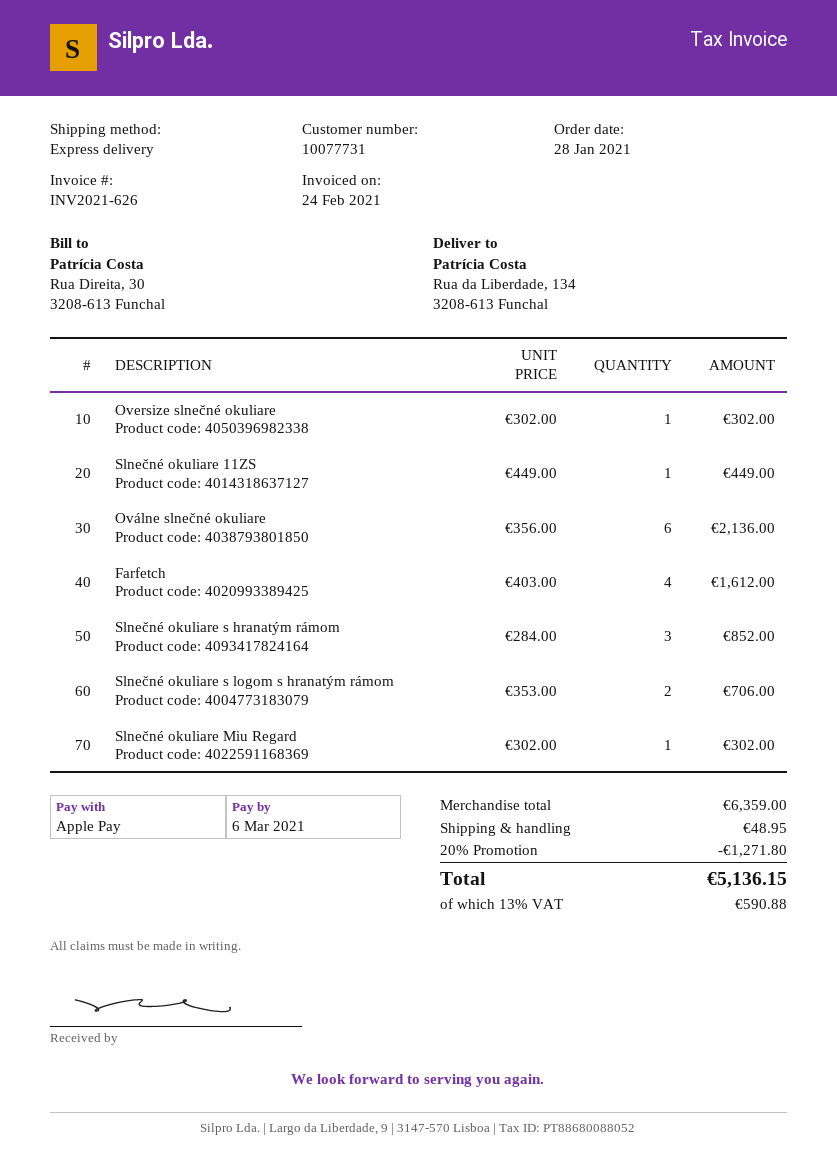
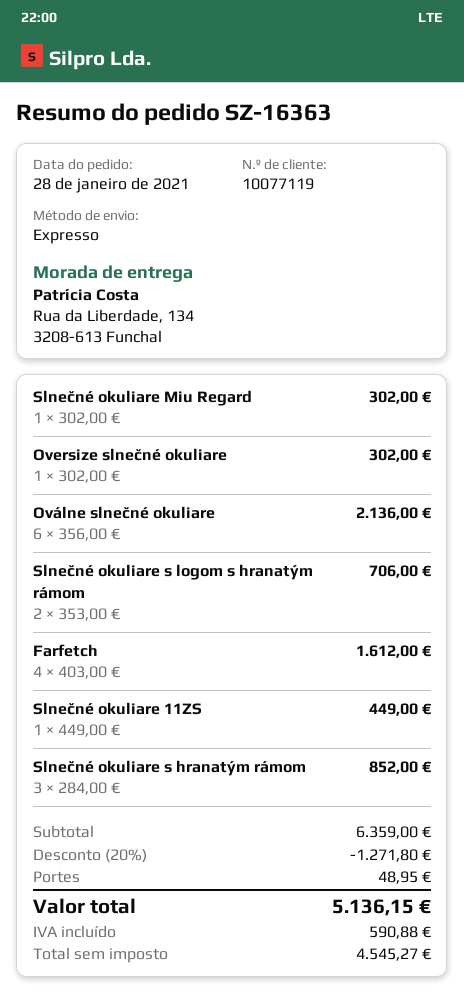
customer number: 10077731 -> 10077119

